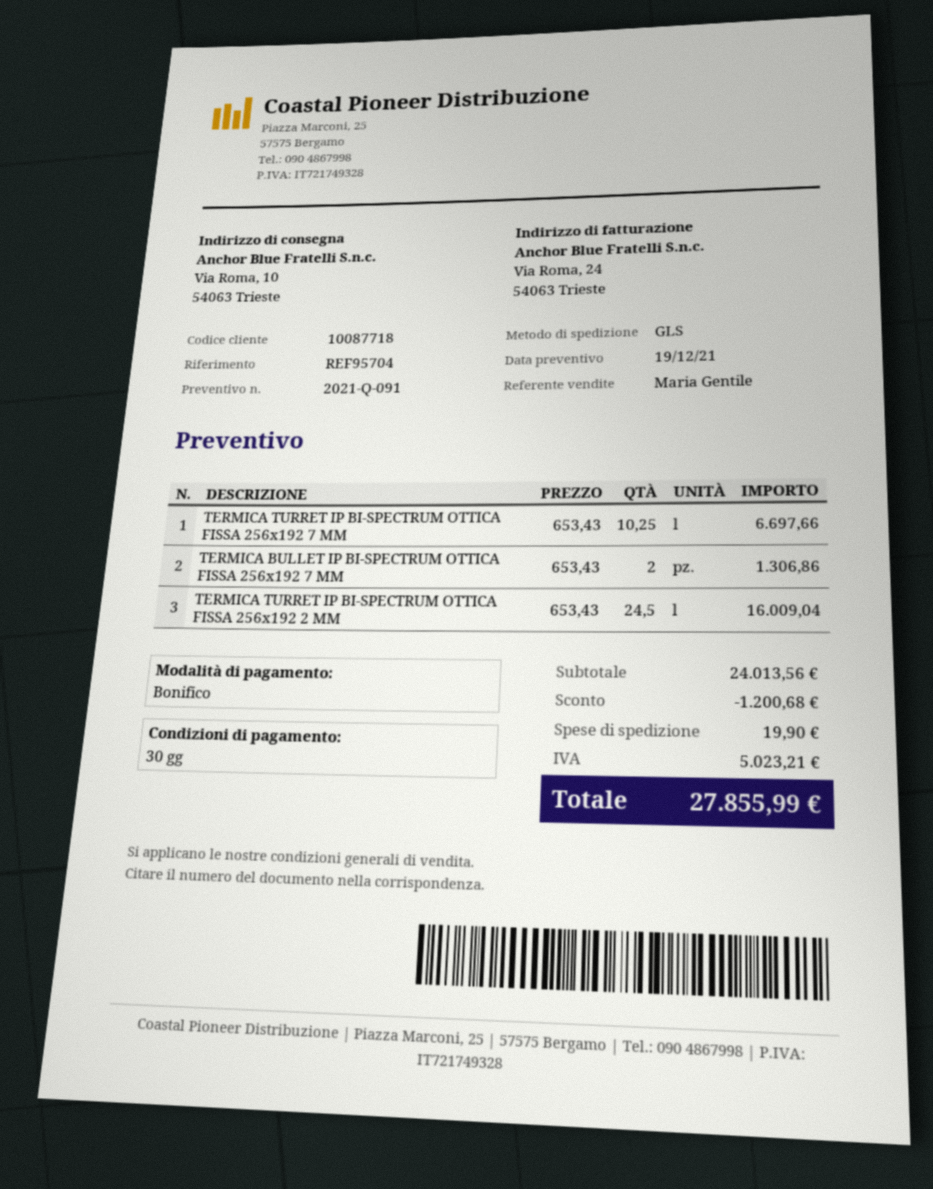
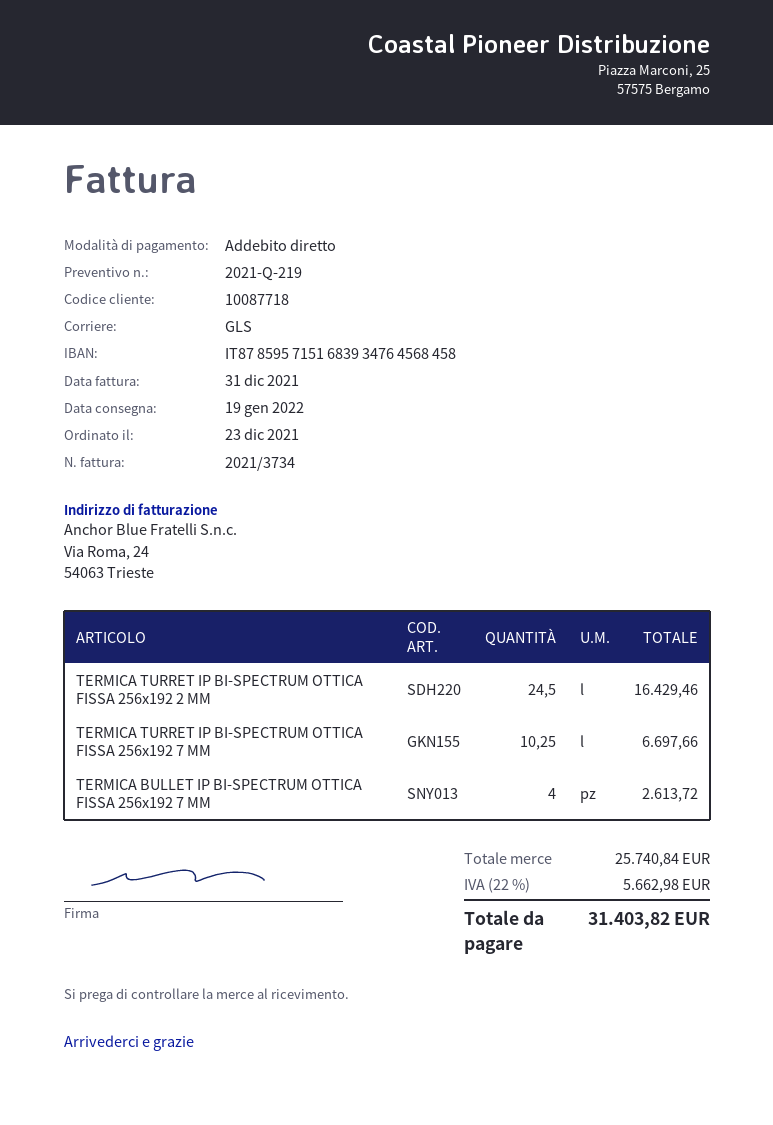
quote number: 2021-Q-091 -> 2021-Q-219
payment method: bank transfer -> direct debit
TERMICA BULLET IP BI-SPECTRUM OTTICA FISSA 256x192 7 MM: 2 for 1306.86 -> 4 for 2613.72
TERMICA TURRET IP BI-SPECTRUM OTTICA FISSA 256x192 2 MM: 24.5 for 16009.04 -> 24.5 for 16429.46
subtotal: 24013.56 -> 25740.84
discount: 1200.68 -> none
shipping: 19.90 -> none
tax: 5023.21 -> 5662.98
total: 27855.99 -> 31403.82

